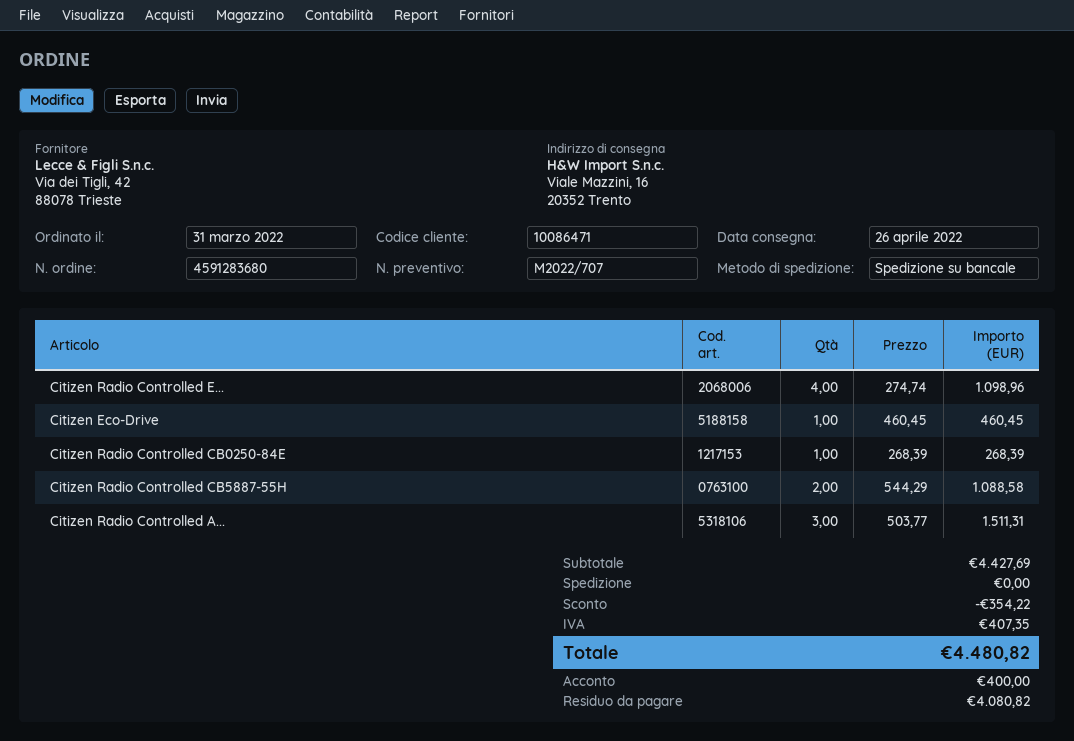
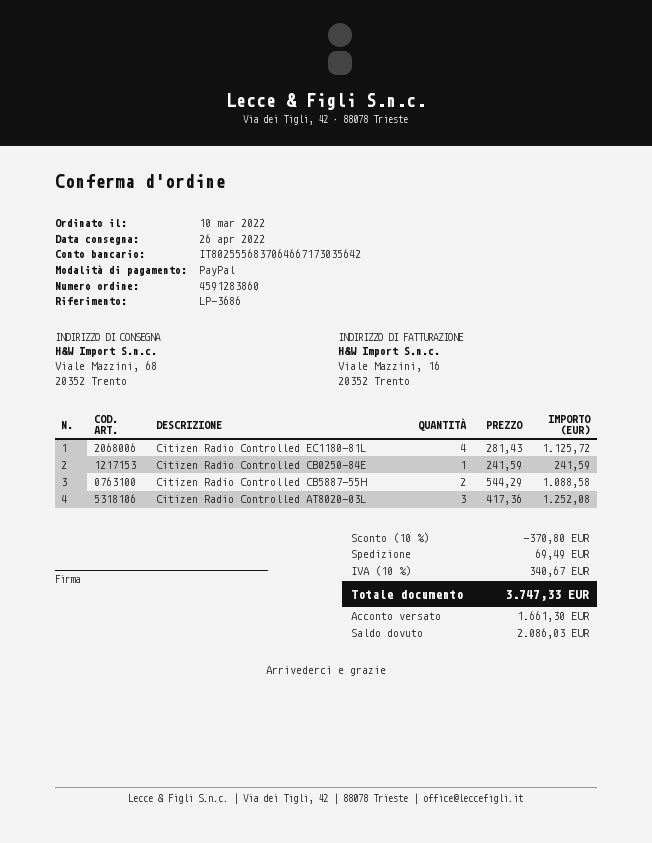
order number: 4591283680 -> 4591283860
order date: 2022-03-31 -> 2022-03-10
ship to: Viale Mazzini, 16, 20352 Trento -> Viale Mazzini, 68, 20352 Trento
Citizen Radio Controlled E...: 4 x 274.74 = 1098.96 -> 4 x 281.43 = 1125.72
Citizen Eco-Drive: 1 x 460.45 = 460.45 -> none
Citizen Radio Controlled CB0250-84E: 1 x 268.39 = 268.39 -> 1 x 241.59 = 241.59
Citizen Radio Controlled A...: 3 x 503.77 = 1511.31 -> 3 x 417.36 = 1252.08
discount: 354.22 -> 370.80
shipping: 0.00 -> 69.49
tax: 407.35 -> 340.67
total: 4480.82 -> 3747.33
deposit: 400.00 -> 1661.30
balance: 4080.82 -> 2086.03

